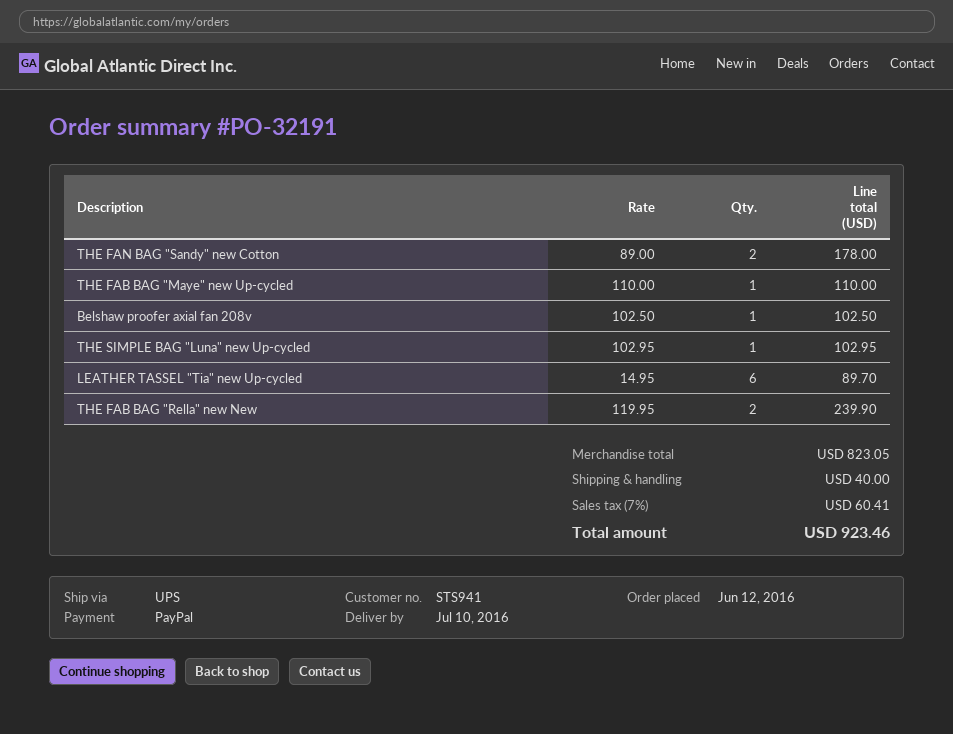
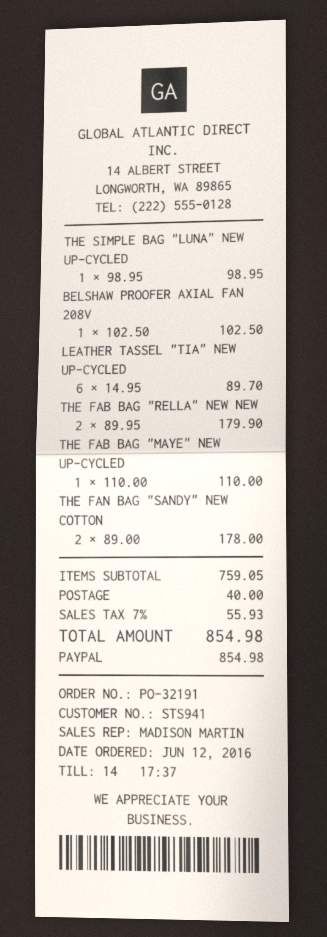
THE SIMPLE BAG "Luna" new Up-cycled: 1 x 102.95 = 102.95 -> 1 x 98.95 = 98.95
THE FAB BAG "Rella" new New: 2 x 119.95 = 239.90 -> 2 x 89.95 = 179.90
subtotal: 823.05 -> 759.05
tax: 7% = 60.41 -> 7% = 55.93
total: 923.46 -> 854.98

